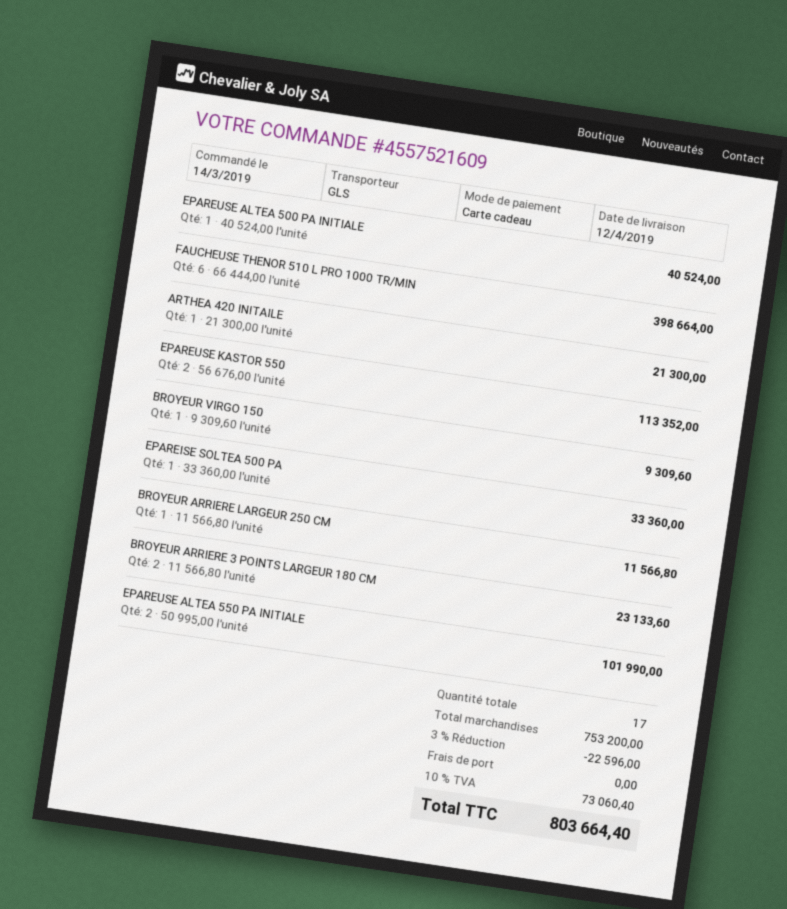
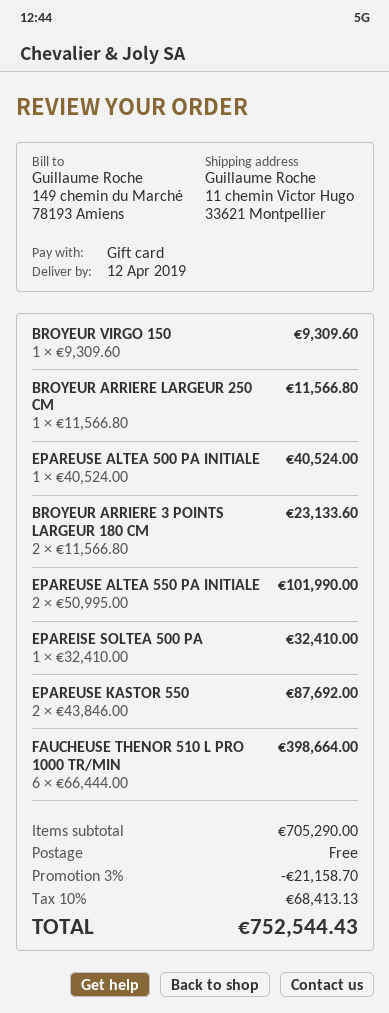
ARTHEA 420 INITAILE: 1 x 21300.00 = 21300.00 -> none
EPAREUSE KASTOR 550: 2 x 56676.00 = 113352.00 -> 2 x 43846.00 = 87692.00
EPAREISE SOLTEA 500 PA: 1 x 33360.00 = 33360.00 -> 1 x 32410.00 = 32410.00
subtotal: 753200.00 -> 705290.00
discount: 3% = 22596.00 -> 3% = 21158.70
tax: 10% = 73060.40 -> 10% = 68413.13
total: 803664.40 -> 752544.43

